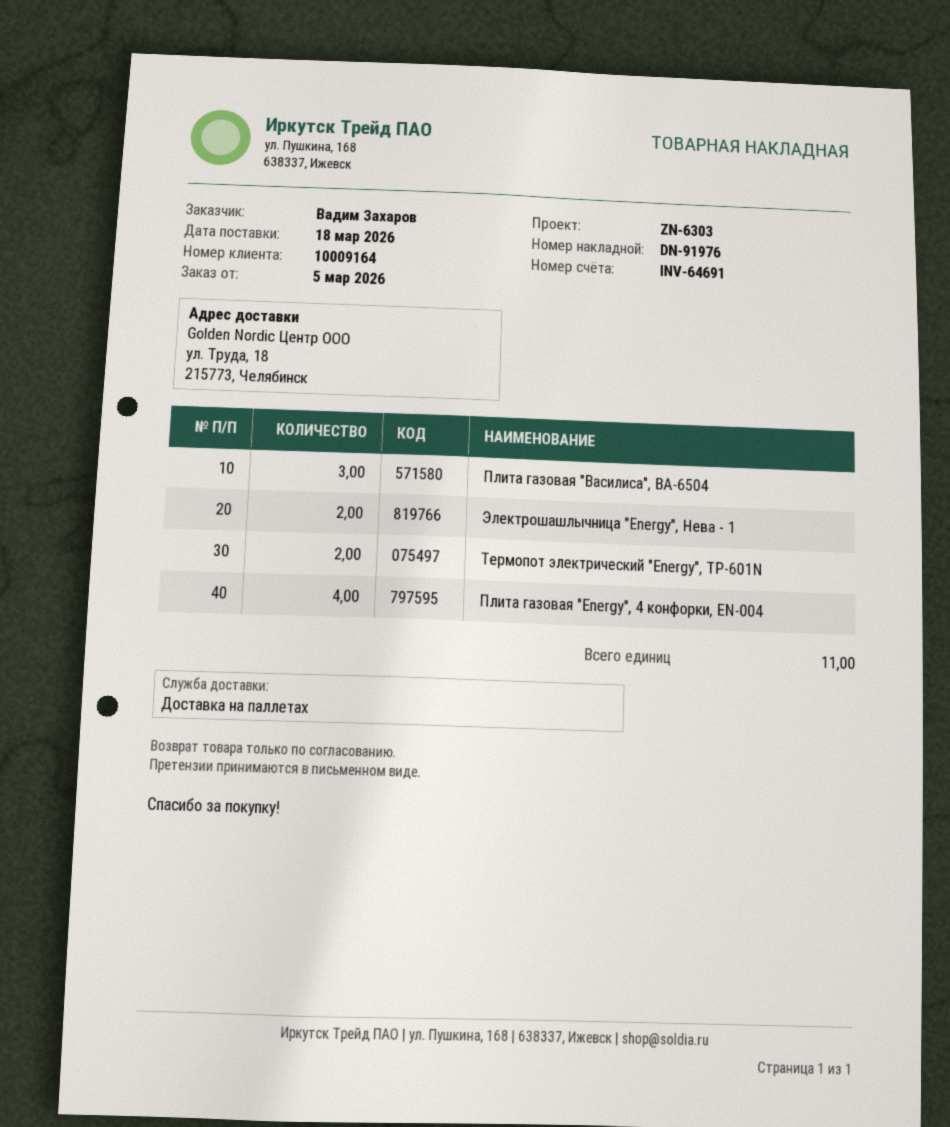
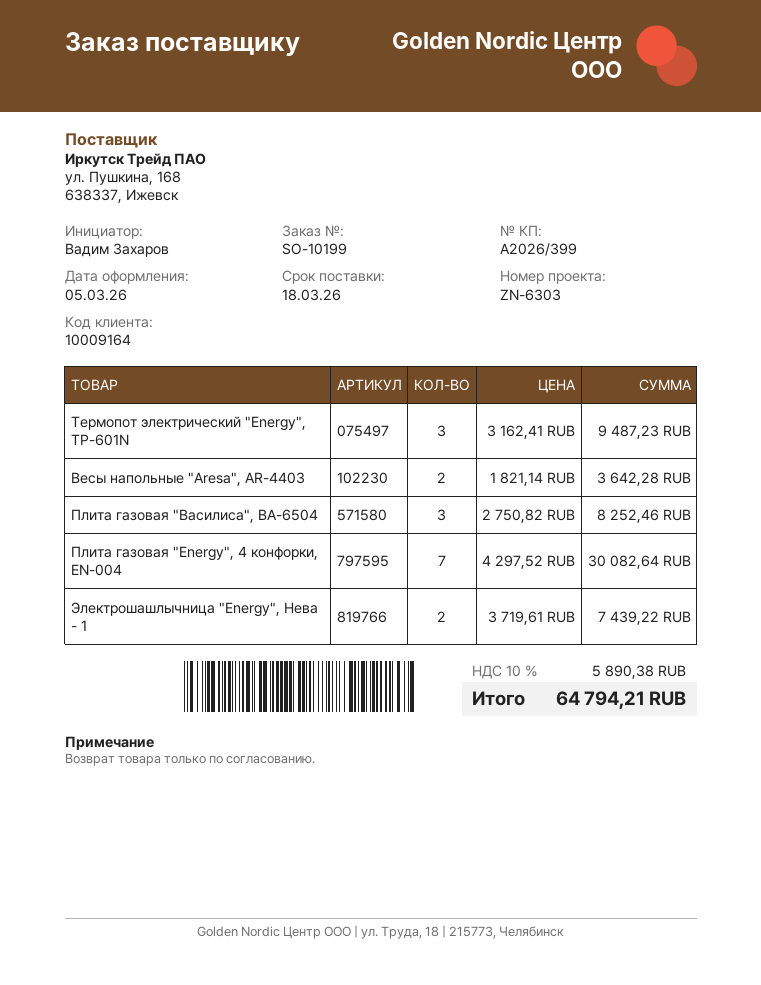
Термопот электрический "Energy", TP-601N: 2 -> 3
Плита газовая "Energy", 4 конфорки, EN-004: 4 -> 7
Весы напольные "Aresa", AR-4403: none -> 2

